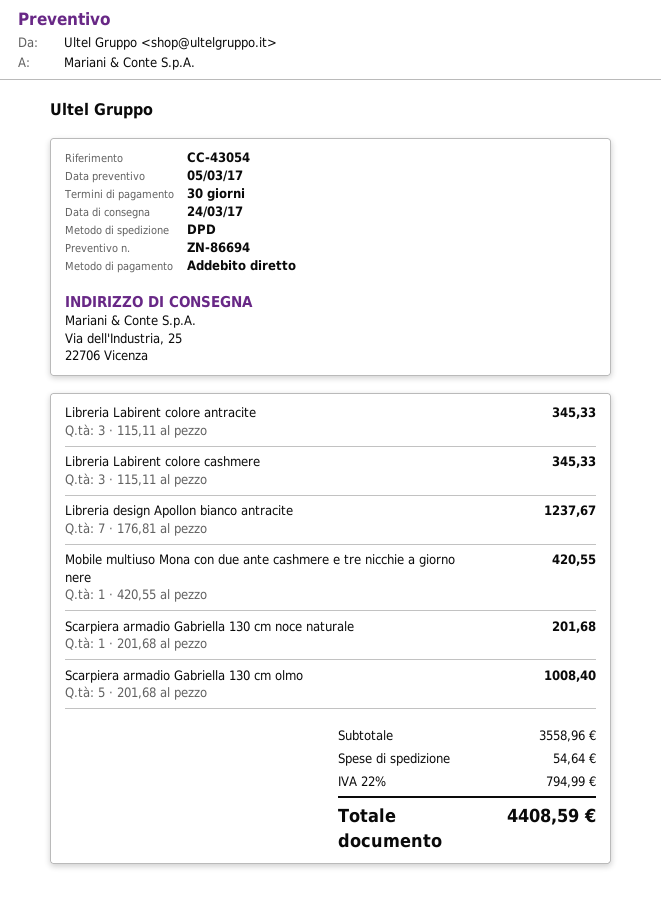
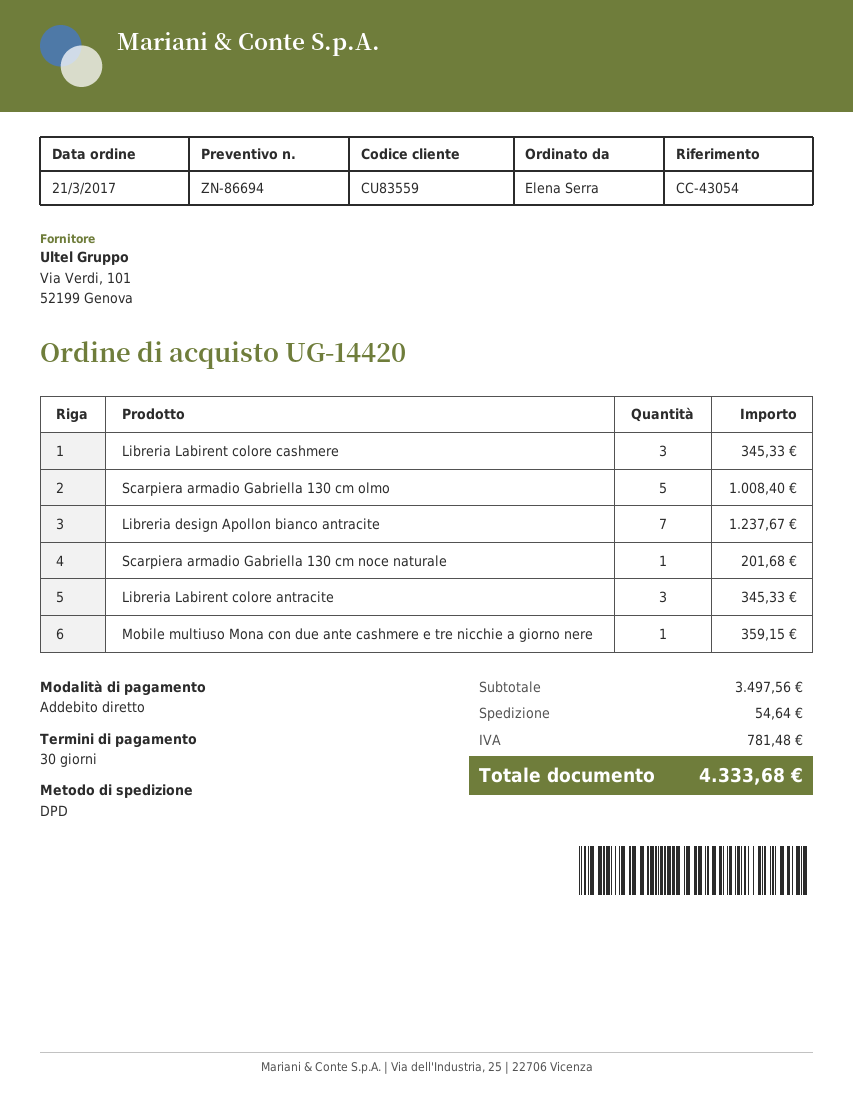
Mobile multiuso Mona con due ante cashmere e tre nicchie a giorno nere: 1 for 420.55 -> 1 for 359.15
subtotal: 3558.96 -> 3497.56
tax: 794.99 -> 781.48
total: 4408.59 -> 4333.68

